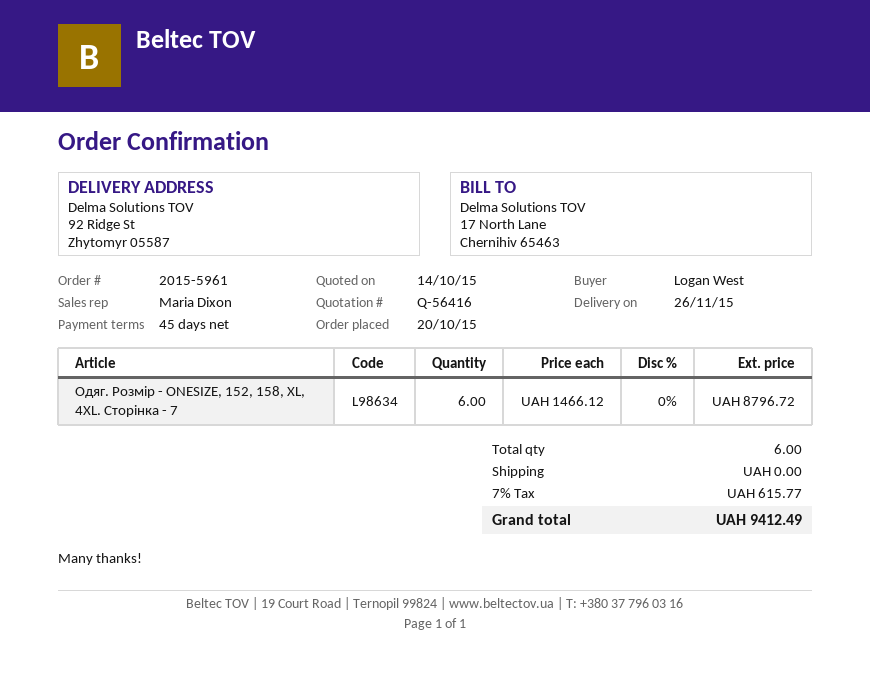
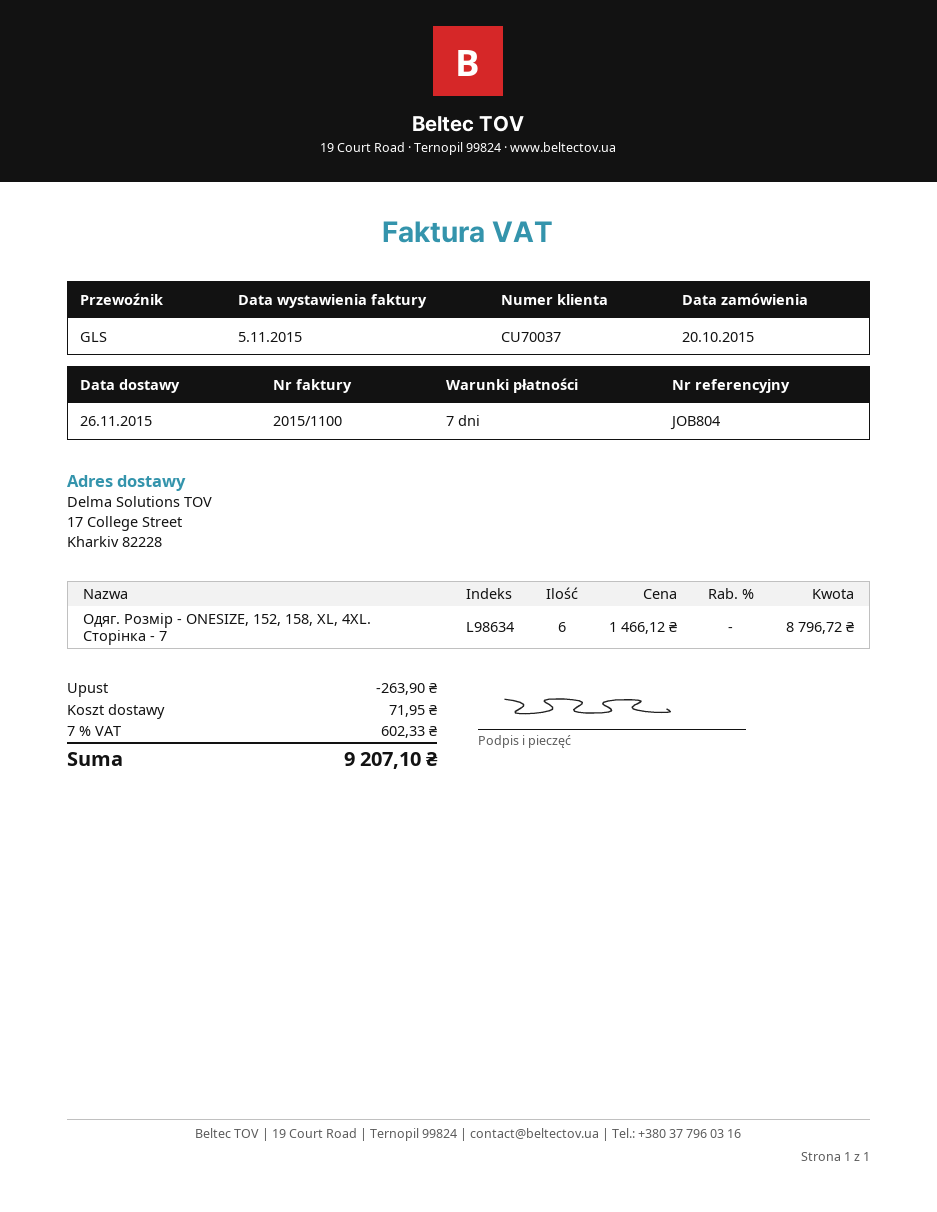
payment terms: 45 days -> 7 days
ship to: 92 Ridge St, Zhytomyr 05587 -> 17 College Street, Kharkiv 82228
discount: none -> 263.90
shipping: 0.00 -> 71.95
tax: 7% = 615.77 -> 7% = 602.33
total: 9412.49 -> 9207.10

